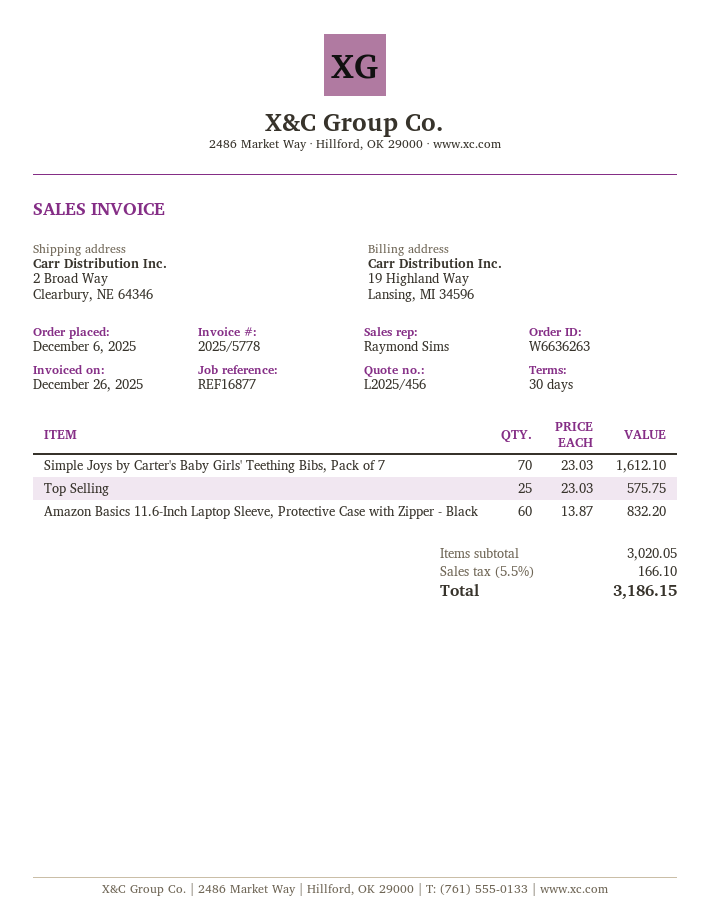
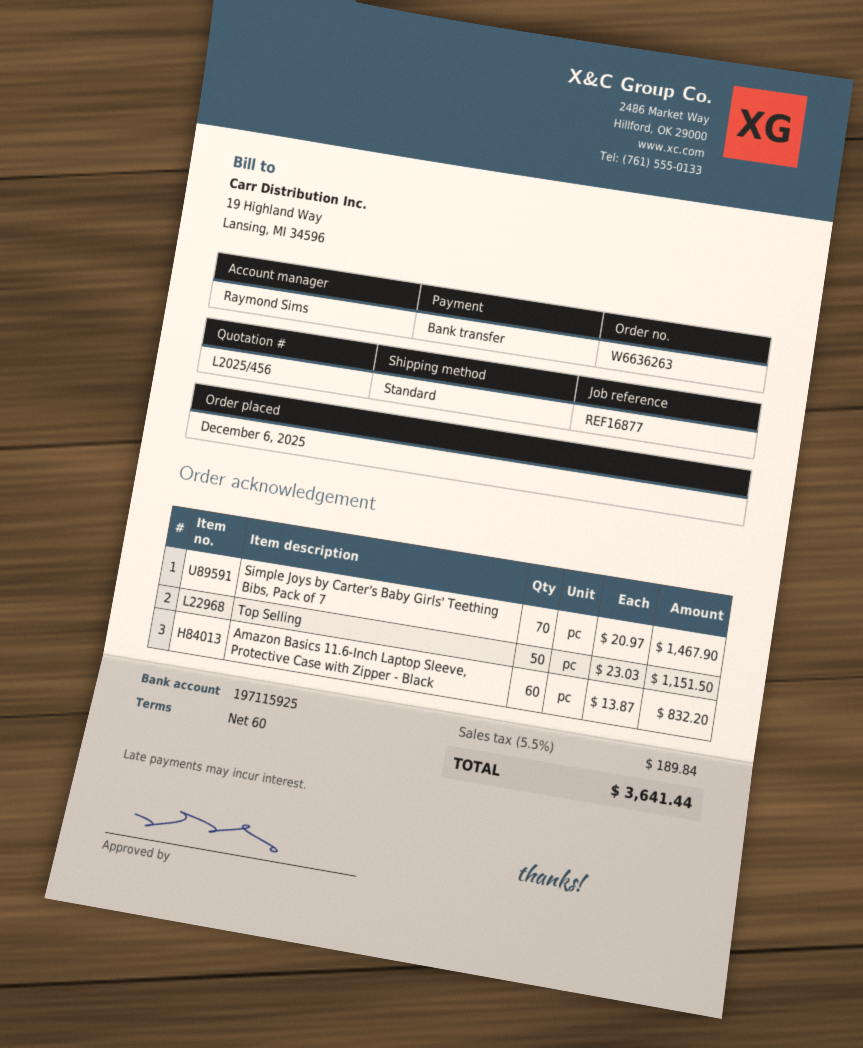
payment terms: 30 days -> 60 days
Simple Joys by Carter's Baby Girls' Teething Bibs, Pack of 7: 70 x 23.03 = 1612.10 -> 70 x 20.97 = 1467.90
Top Selling: 25 x 23.03 = 575.75 -> 50 x 23.03 = 1151.50
tax: 5.5% = 166.10 -> 5.5% = 189.84
total: 3186.15 -> 3641.44

